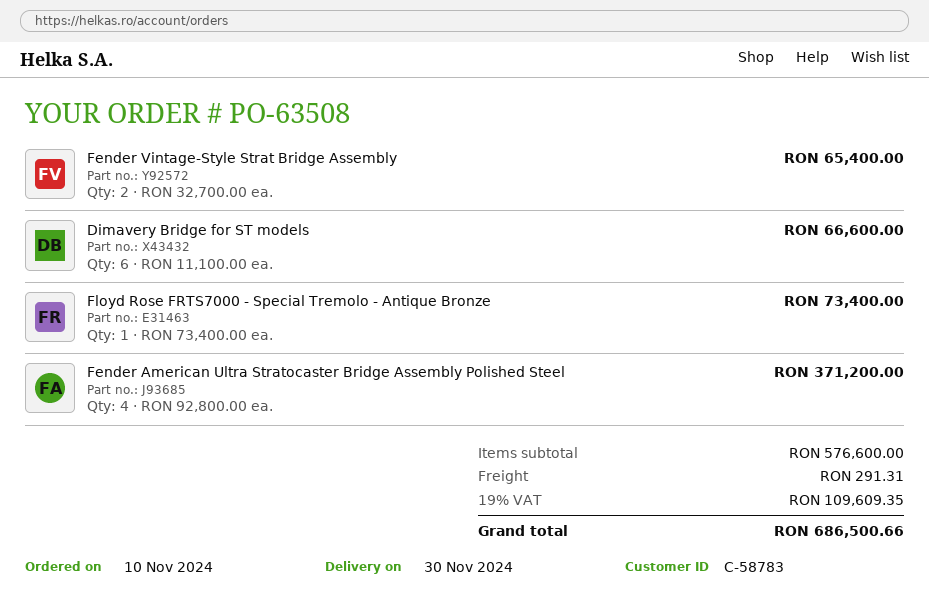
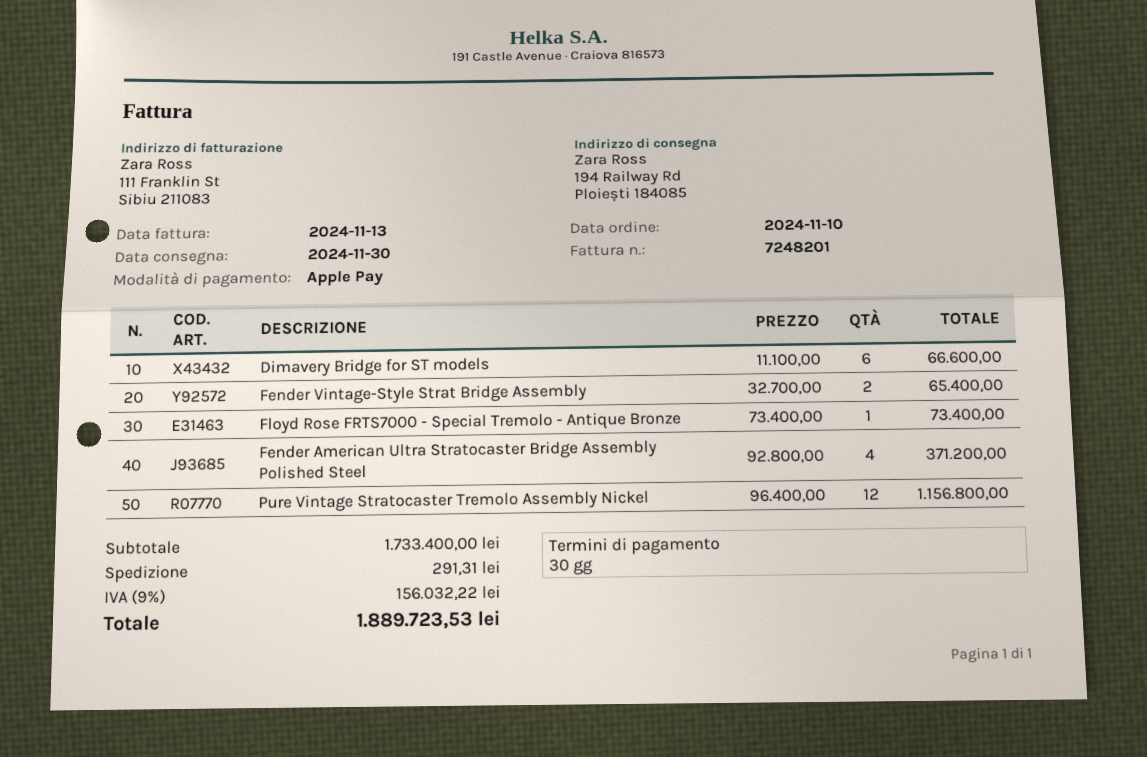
Pure Vintage Stratocaster Tremolo Assembly Nickel: none -> 12 x 96400.00 = 1156800.00
subtotal: 576600.00 -> 1733400.00
tax: 19% = 109609.35 -> 9% = 156032.22
total: 686500.66 -> 1889723.53

